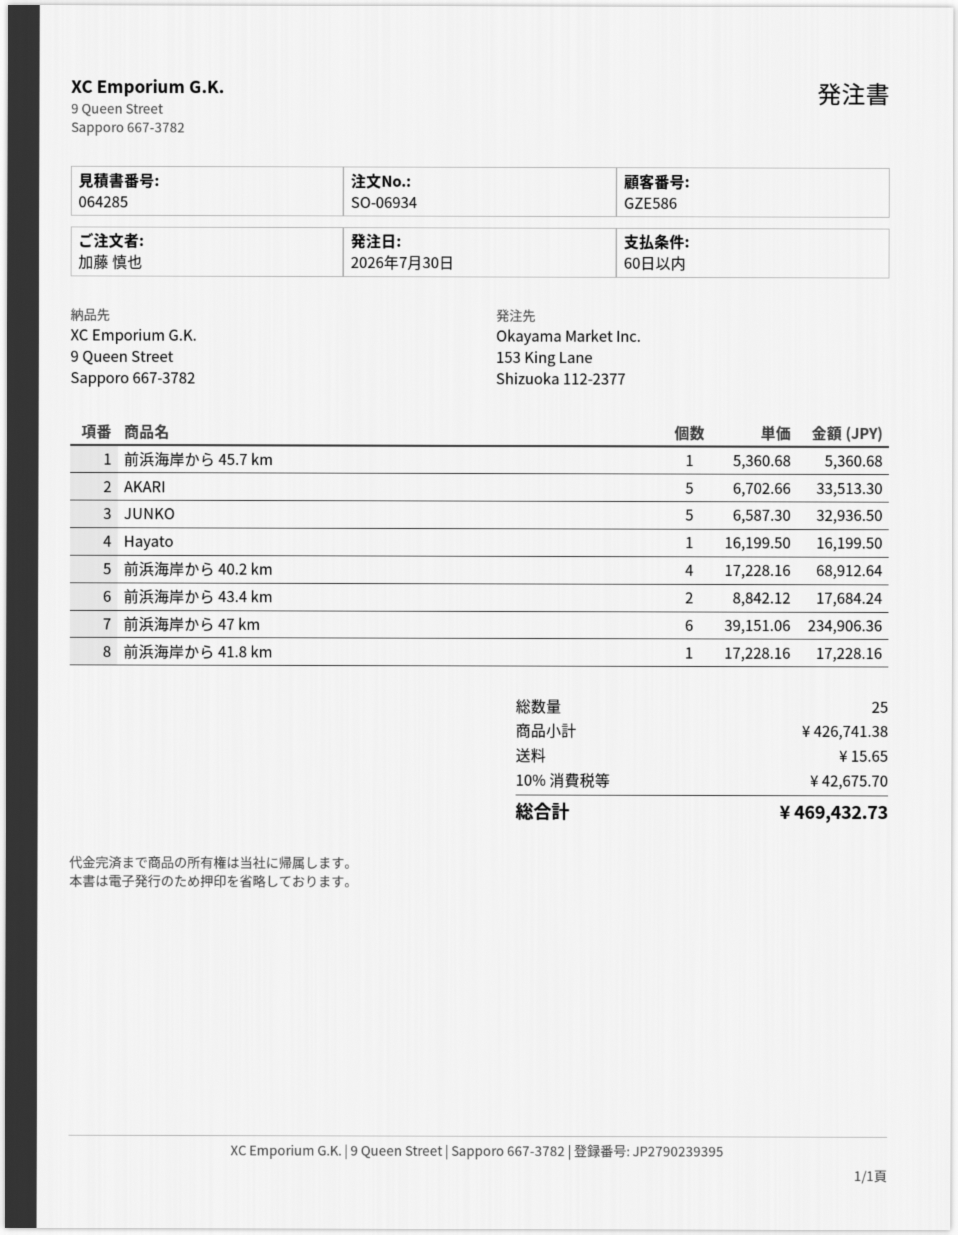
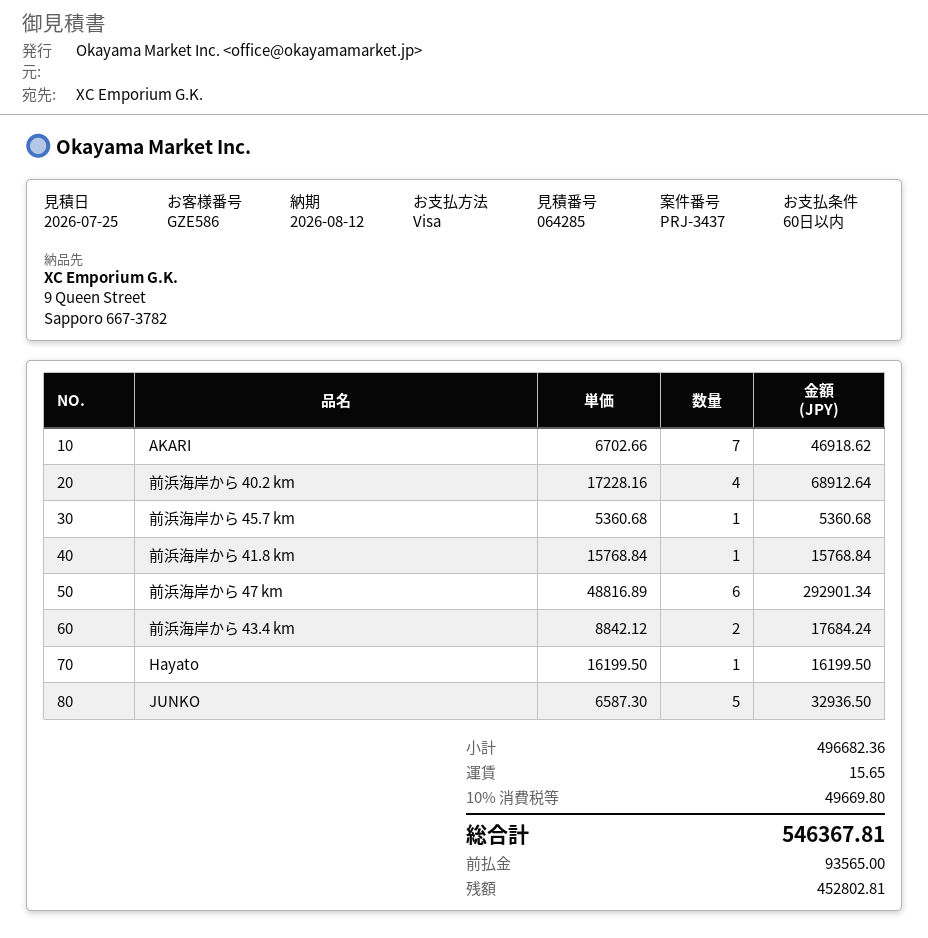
AKARI: 5 x 6702.66 = 33513.30 -> 7 x 6702.66 = 46918.62
前浜海岸から 47 km: 6 x 39151.06 = 234906.36 -> 6 x 48816.89 = 292901.34
前浜海岸から 41.8 km: 1 x 17228.16 = 17228.16 -> 1 x 15768.84 = 15768.84
subtotal: 426741.38 -> 496682.36
tax: 10% = 42675.70 -> 10% = 49669.80
total: 469432.73 -> 546367.81

